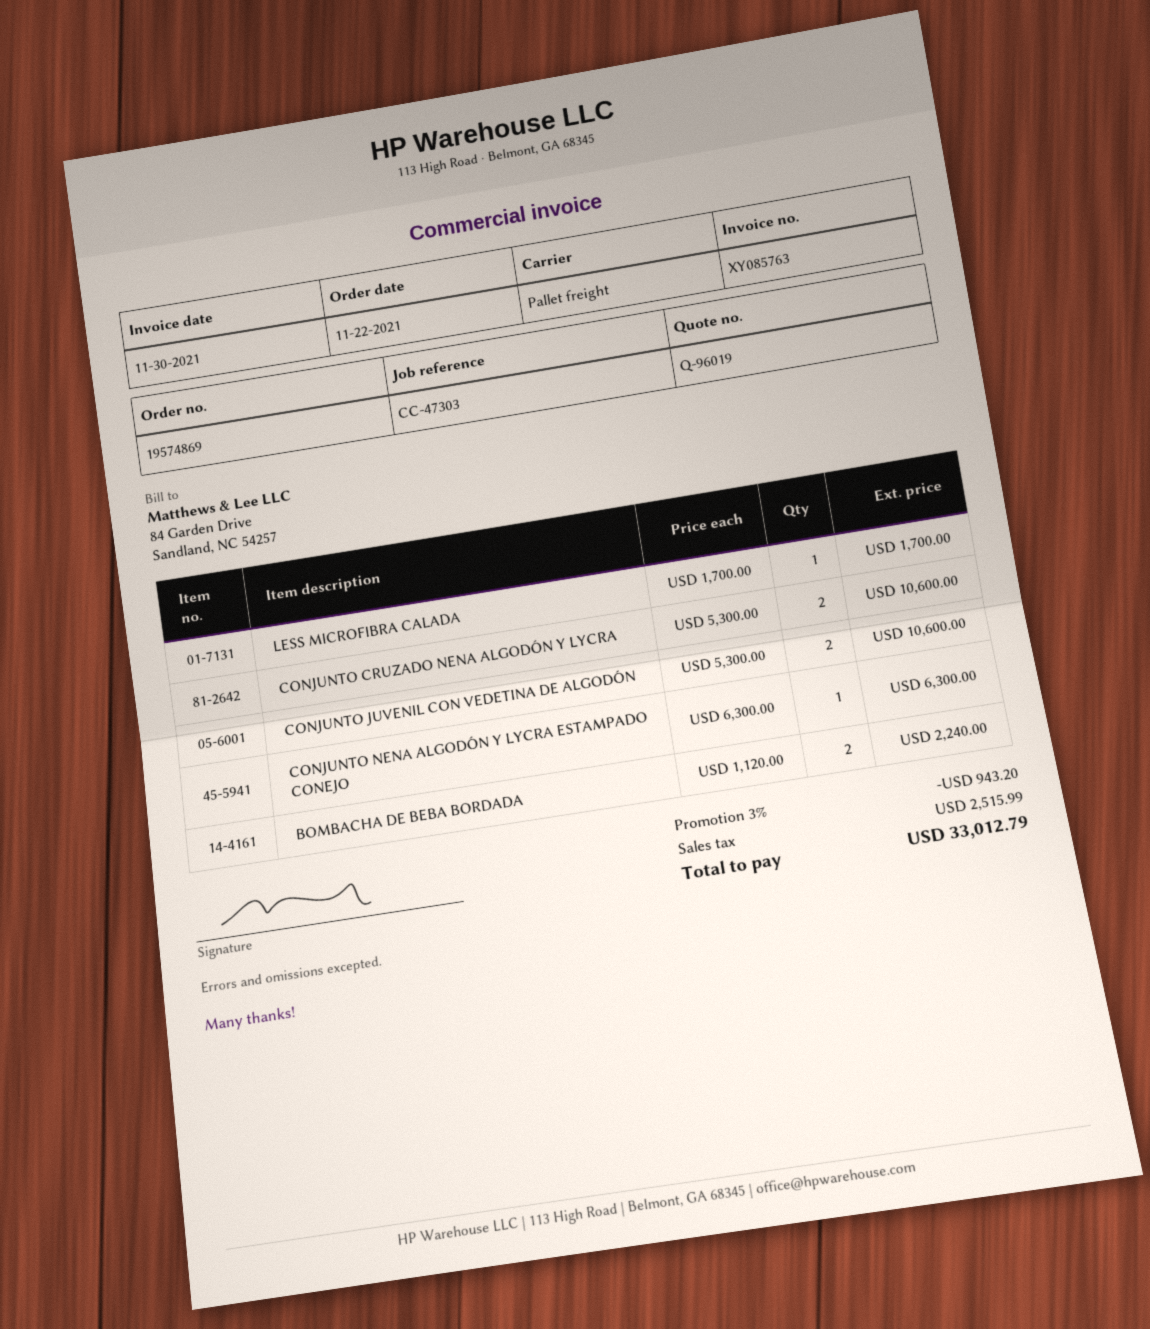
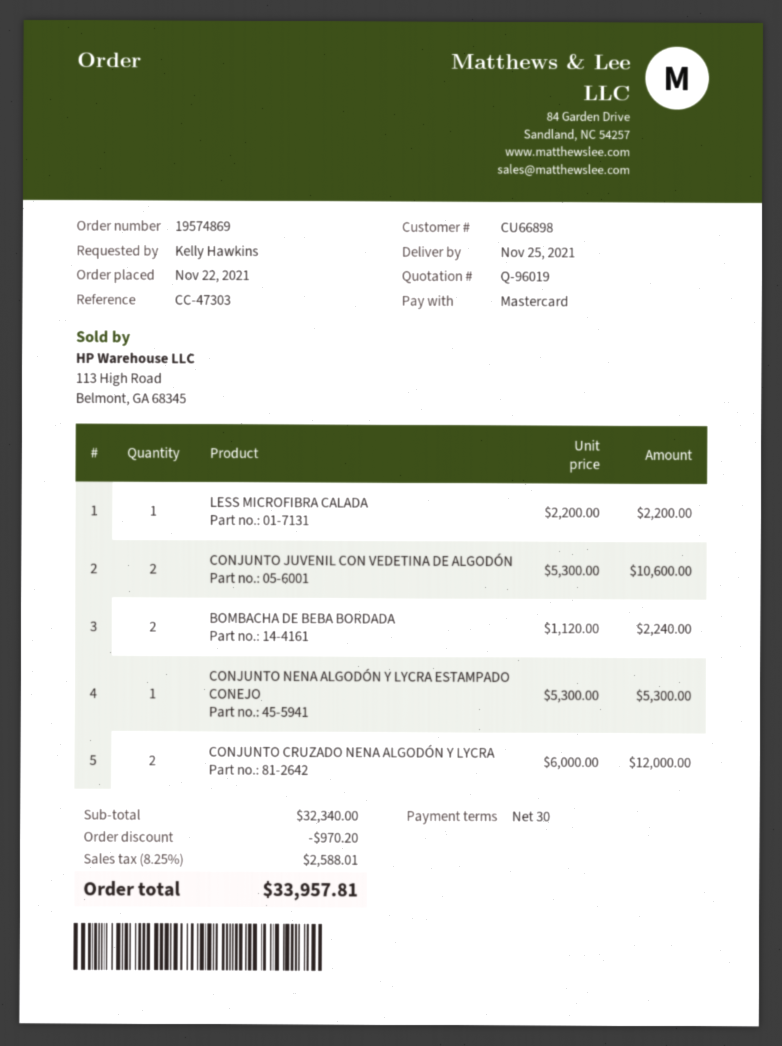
LESS MICROFIBRA CALADA: 1 x 1700.00 = 1700.00 -> 1 x 2200.00 = 2200.00
CONJUNTO CRUZADO NENA ALGODÓN Y LYCRA: 2 x 5300.00 = 10600.00 -> 2 x 6000.00 = 12000.00
CONJUNTO NENA ALGODÓN Y LYCRA ESTAMPADO CONEJO: 1 x 6300.00 = 6300.00 -> 1 x 5300.00 = 5300.00
discount: 943.20 -> 970.20
tax: 2515.99 -> 2588.01
total: 33012.79 -> 33957.81

